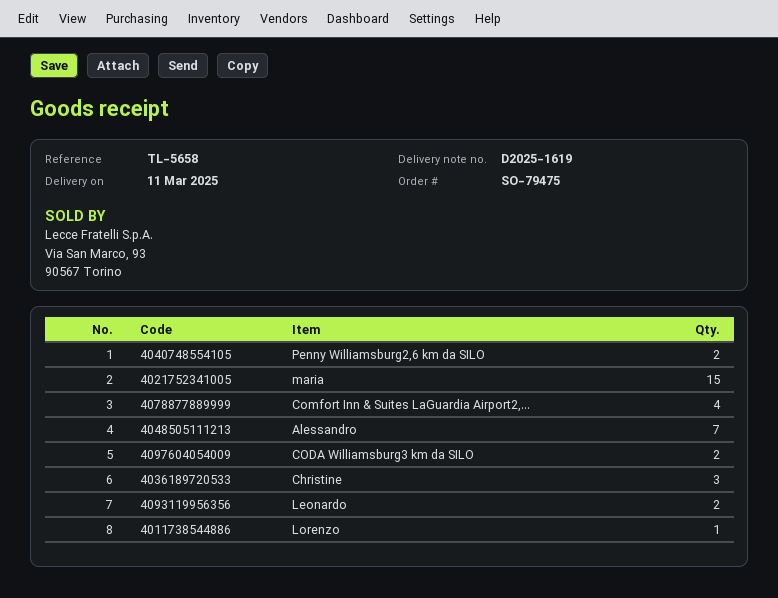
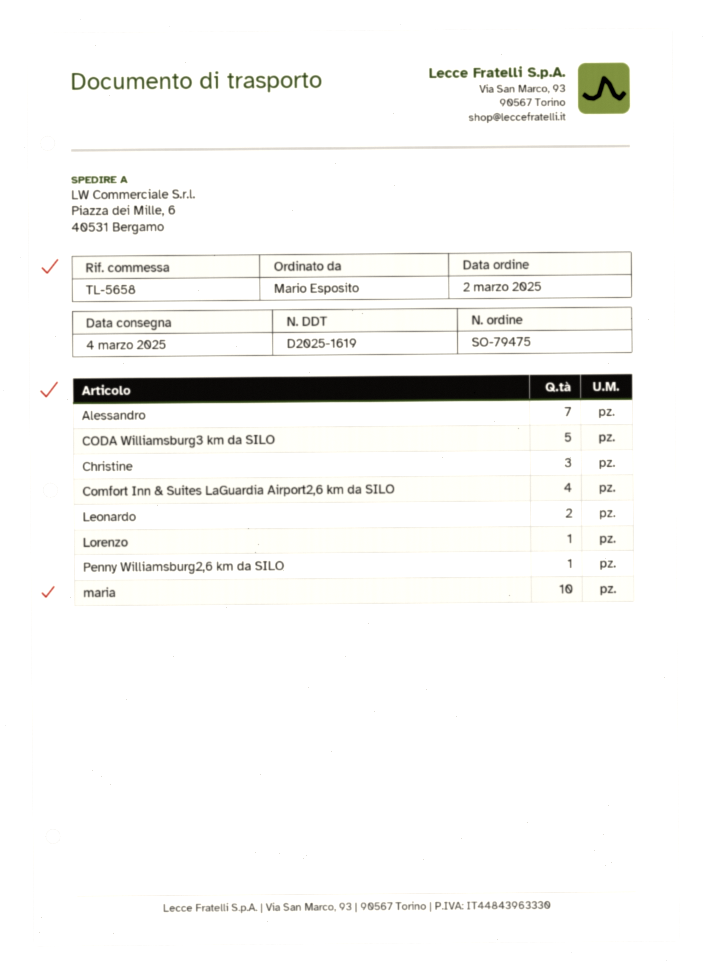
delivery date: 2025-03-11 -> 2025-03-04
Penny Williamsburg2,6 km da SILO: 2 -> 1
maria: 15 -> 10
CODA Williamsburg3 km da SILO: 2 -> 5

